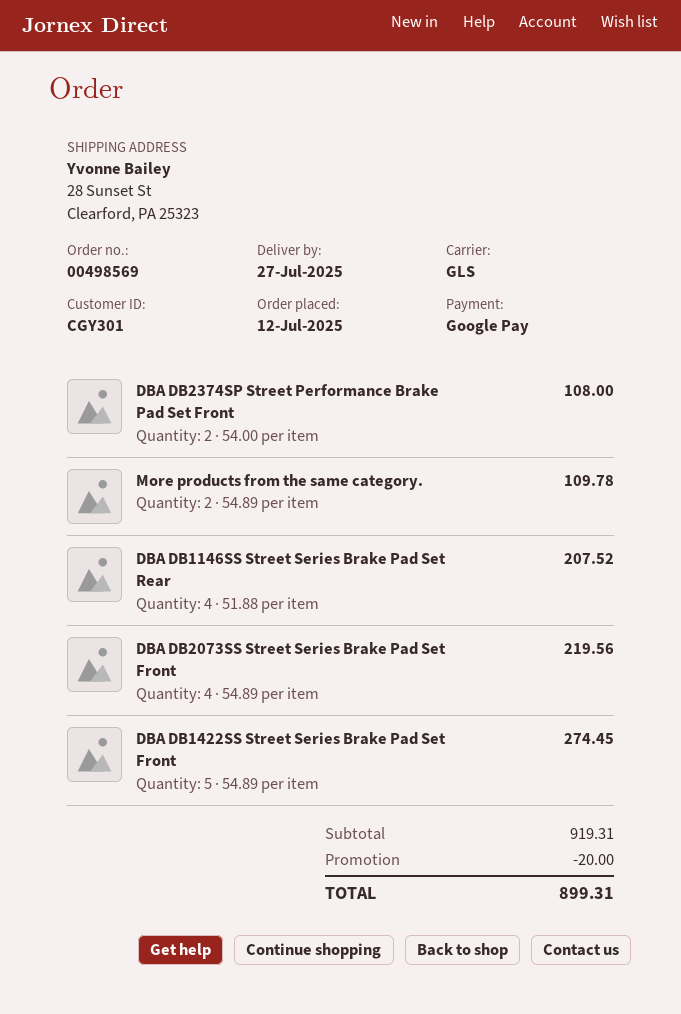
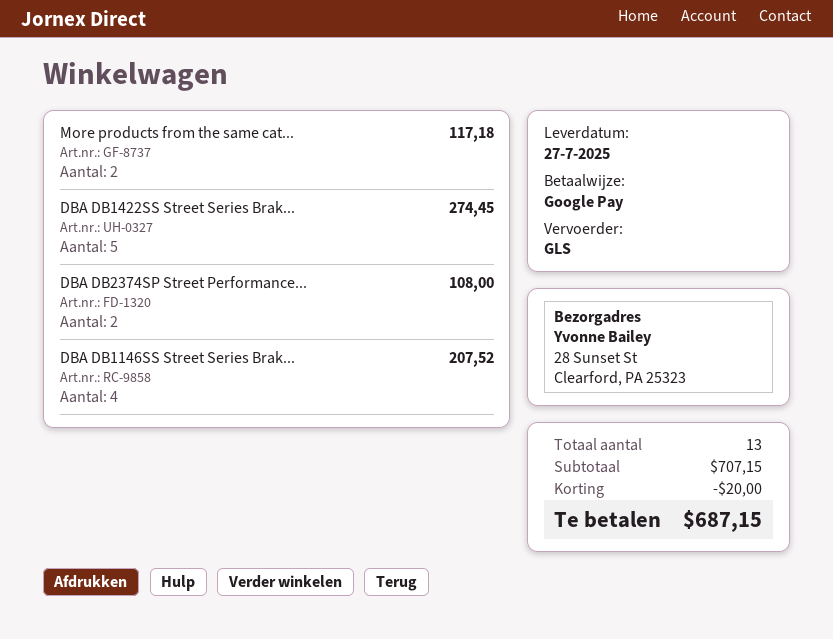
More products from the same category.: 2 for 109.78 -> 2 for 117.18
DBA DB2073SS Street Series Brake Pad Set Front: 4 for 219.56 -> none
subtotal: 919.31 -> 707.15
total: 899.31 -> 687.15

